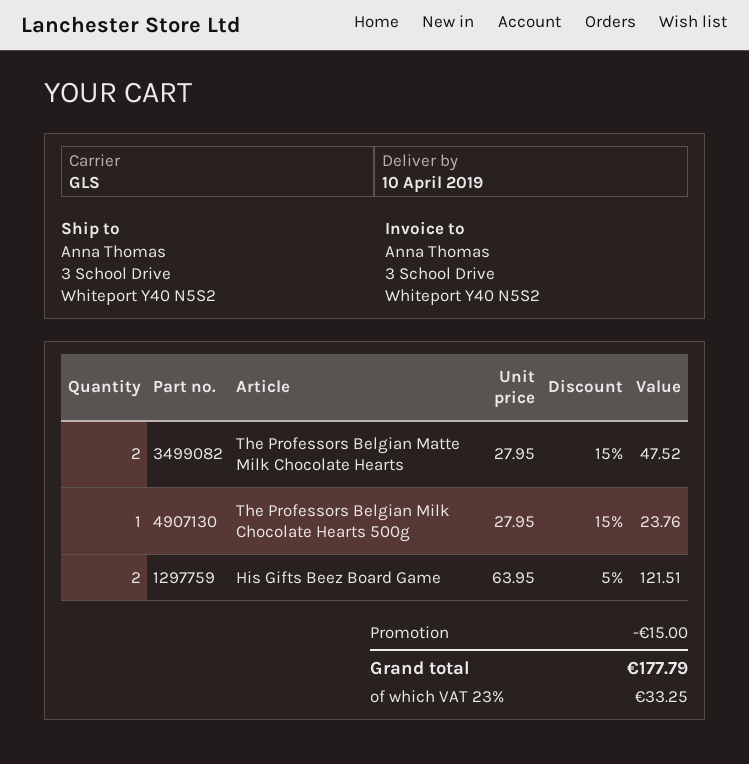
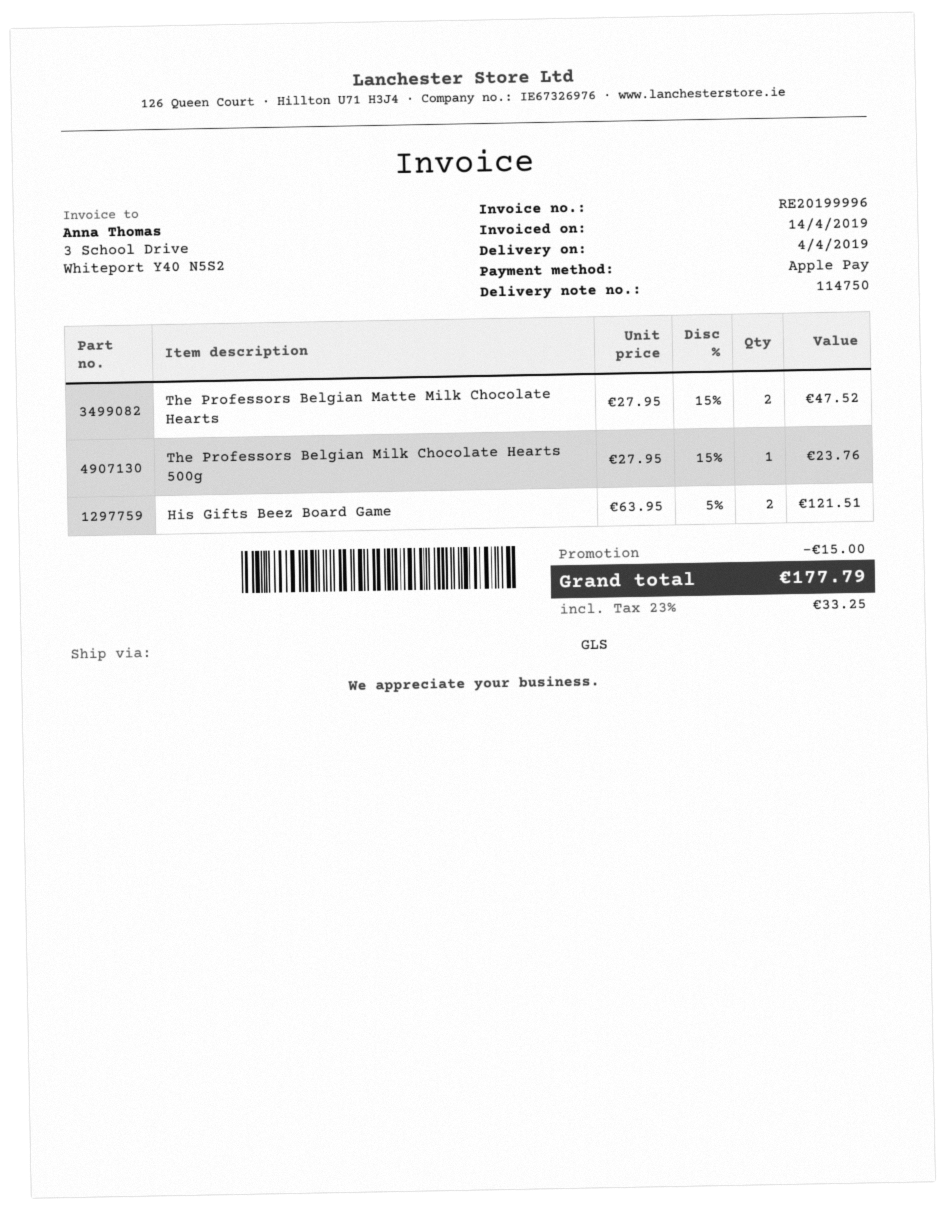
delivery date: 2019-04-10 -> 2019-04-04

